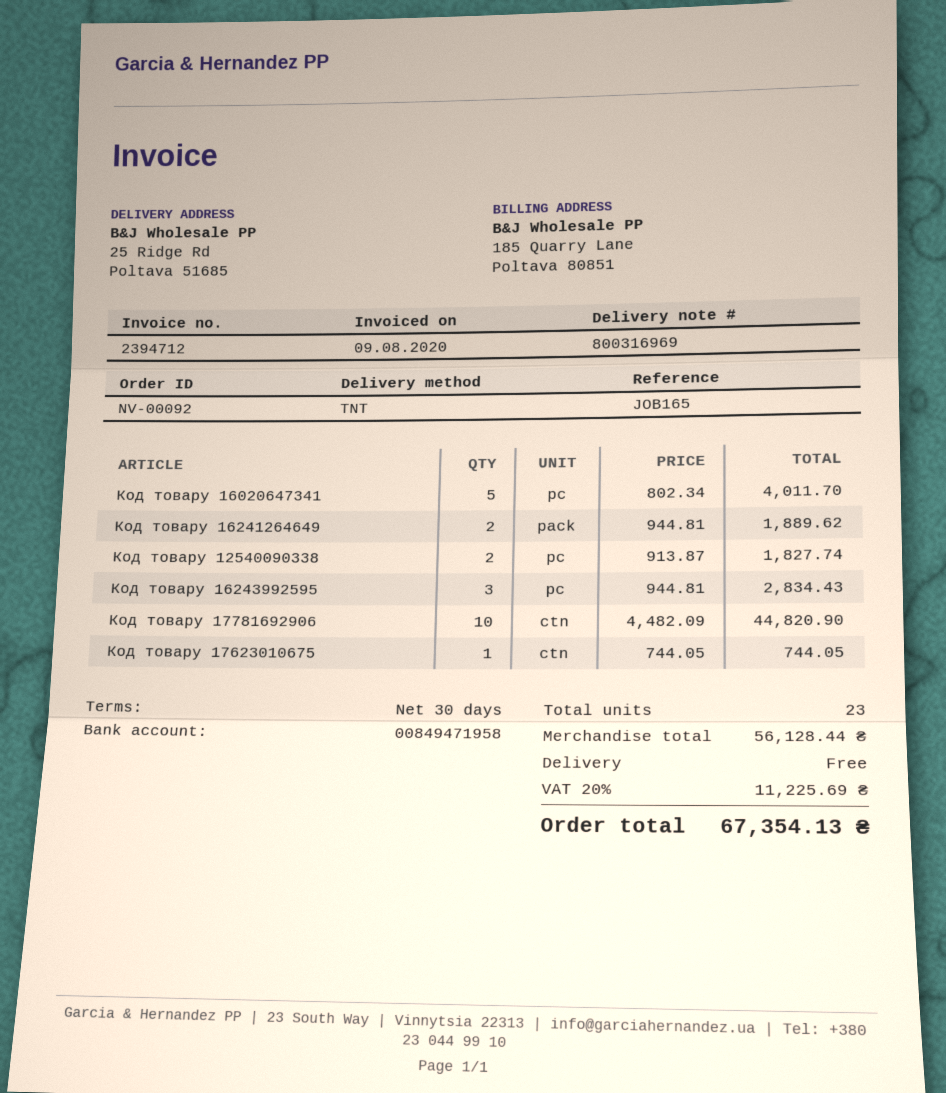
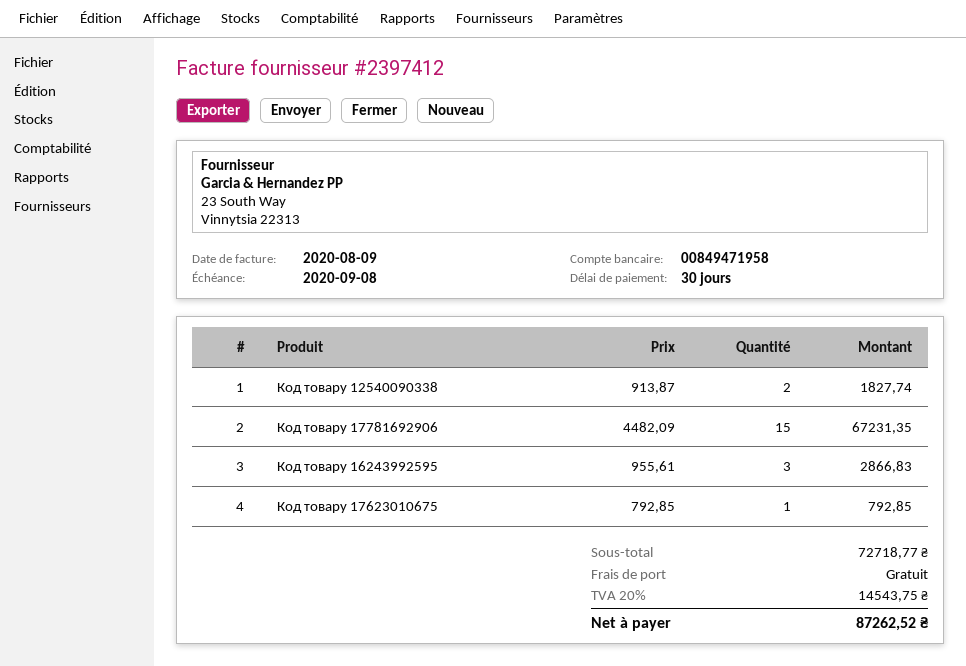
invoice number: 2394712 -> 2397412
Код товару 16020647341: 5 x 802.34 = 4011.70 -> none
Код товару 16241264649: 2 x 944.81 = 1889.62 -> none
Код товару 16243992595: 3 x 944.81 = 2834.43 -> 3 x 955.61 = 2866.83
Код товару 17781692906: 10 x 4482.09 = 44820.90 -> 15 x 4482.09 = 67231.35
Код товару 17623010675: 1 x 744.05 = 744.05 -> 1 x 792.85 = 792.85
subtotal: 56128.44 -> 72718.77
tax: 20% = 11225.69 -> 20% = 14543.75
total: 67354.13 -> 87262.52

